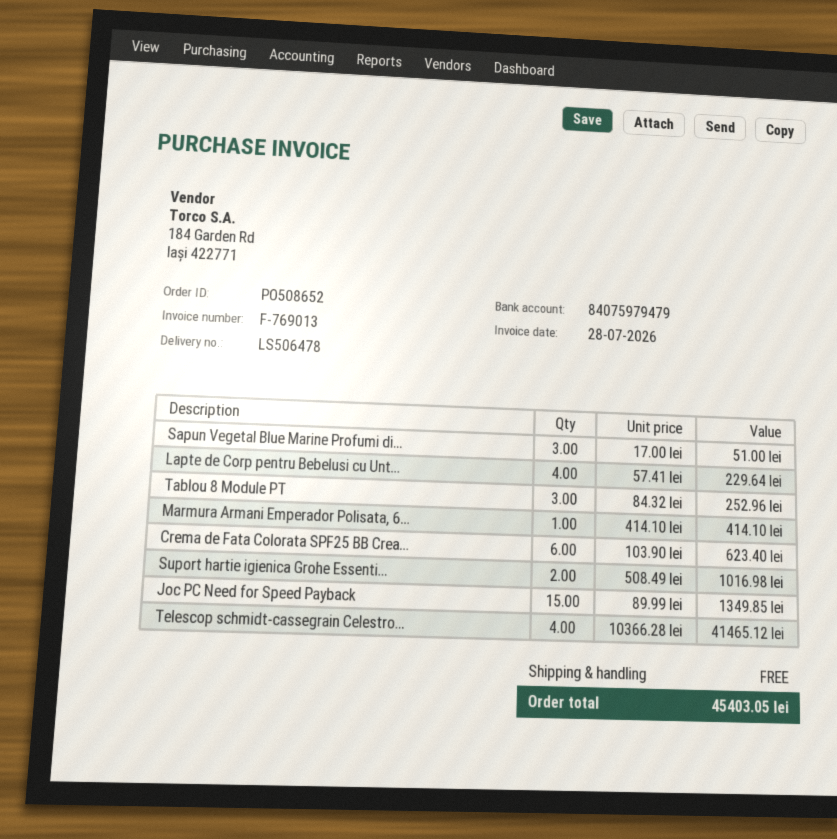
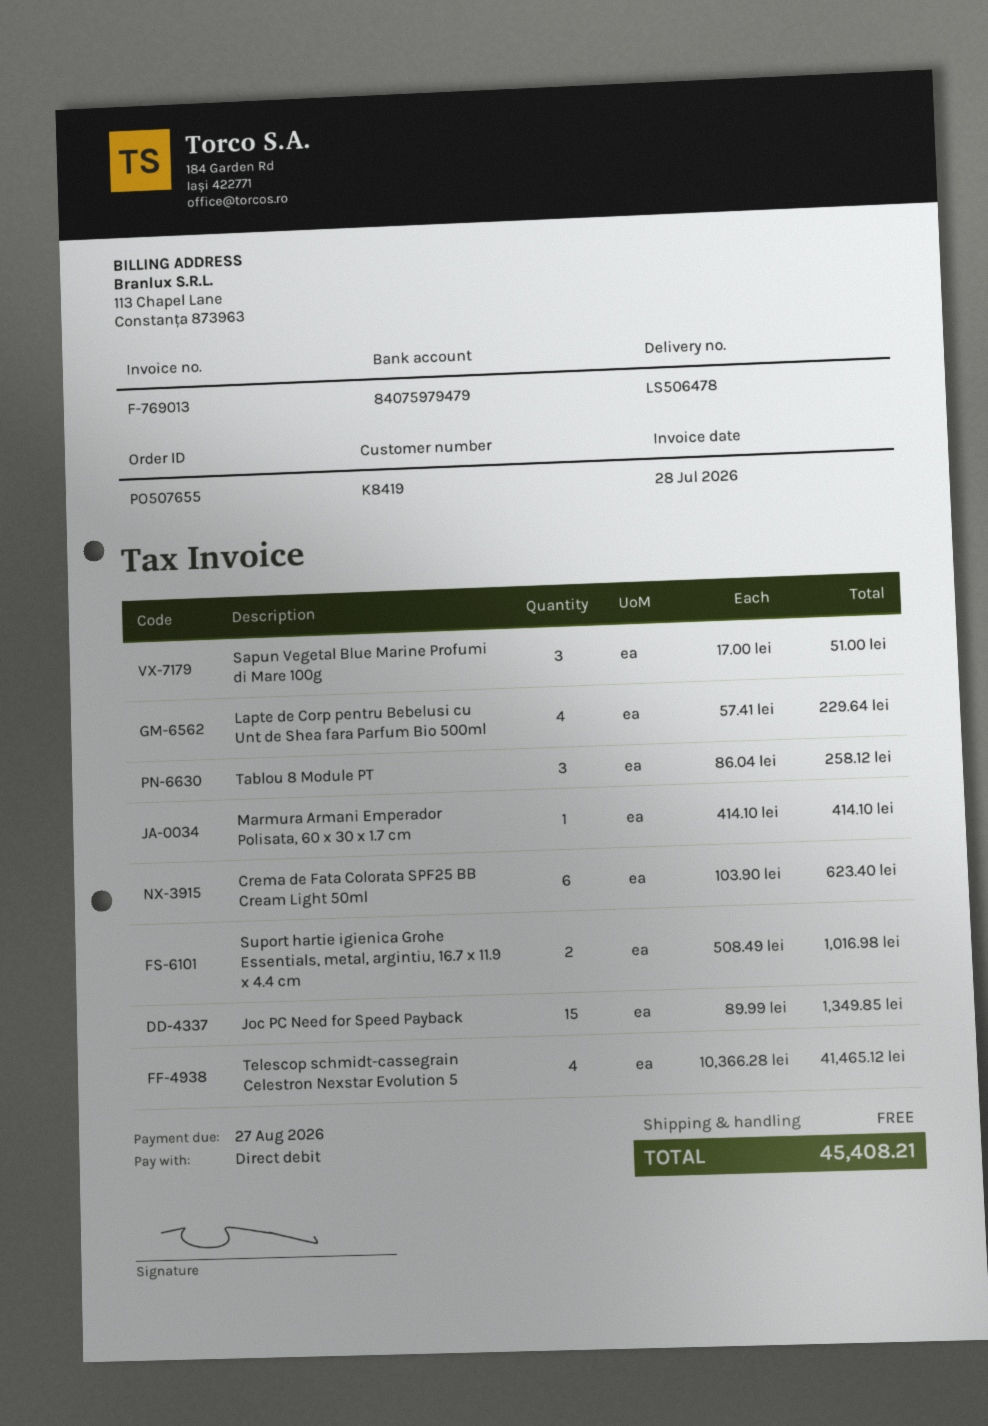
order number: PO508652 -> PO507655
Tablou 8 Module PT: 3 x 84.32 = 252.96 -> 3 x 86.04 = 258.12
total: 45403.05 -> 45408.21

